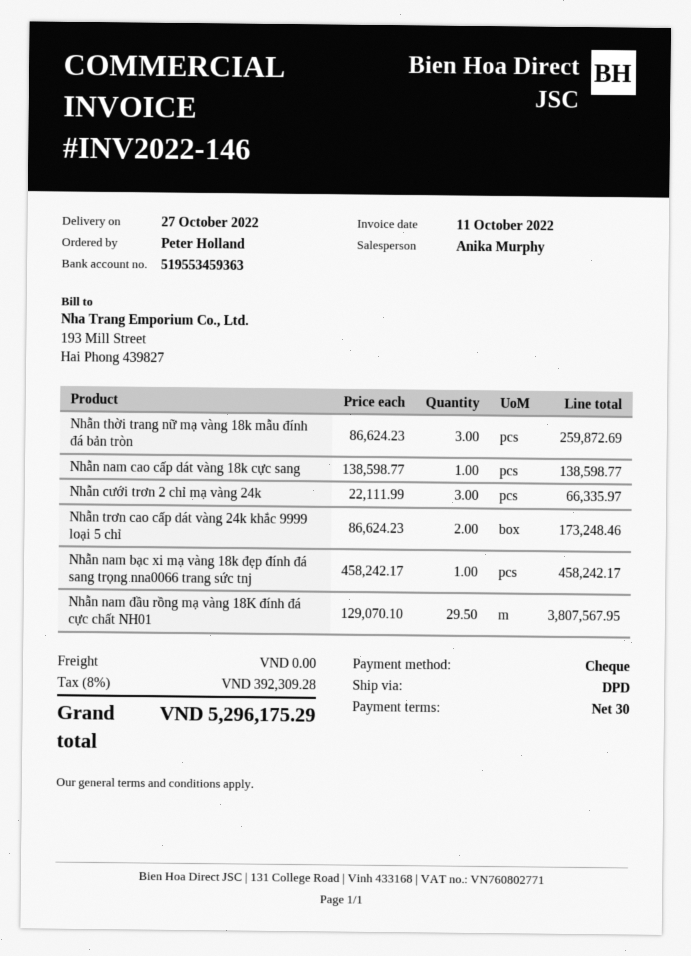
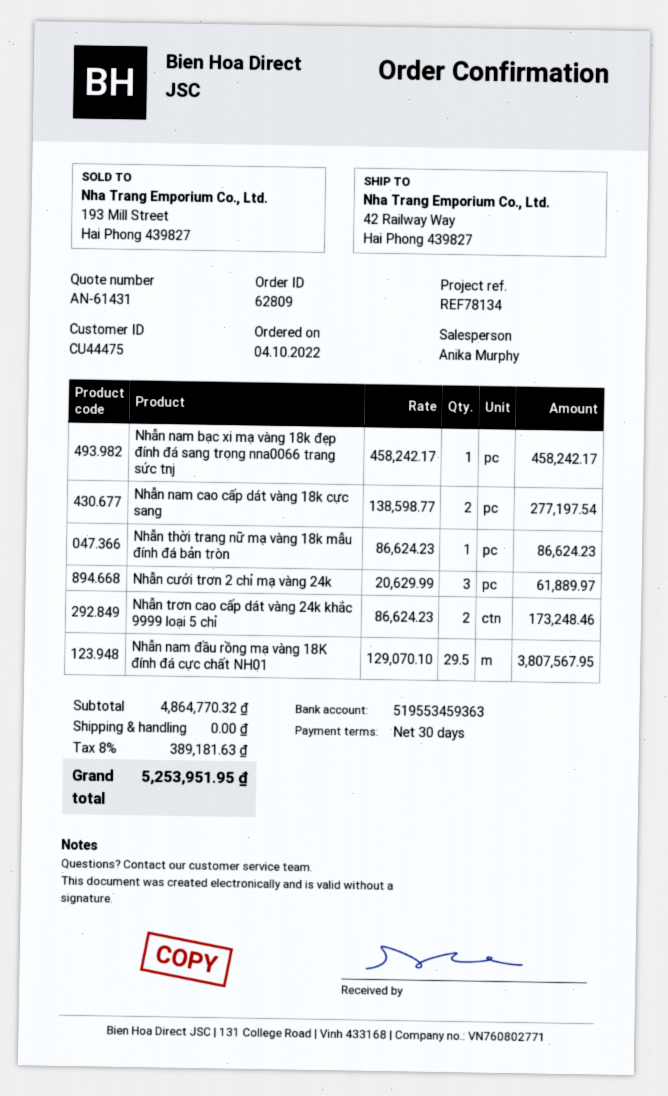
Nhẫn thời trang nữ mạ vàng 18k mẫu đính đá bản tròn: 3 x 86624.23 = 259872.69 -> 1 x 86624.23 = 86624.23
Nhẫn nam cao cấp dát vàng 18k cực sang: 1 x 138598.77 = 138598.77 -> 2 x 138598.77 = 277197.54
Nhẫn cưới trơn 2 chỉ mạ vàng 24k: 3 x 22111.99 = 66335.97 -> 3 x 20629.99 = 61889.97
tax: 8% = 392309.28 -> 8% = 389181.63
total: 5296175.29 -> 5253951.95

